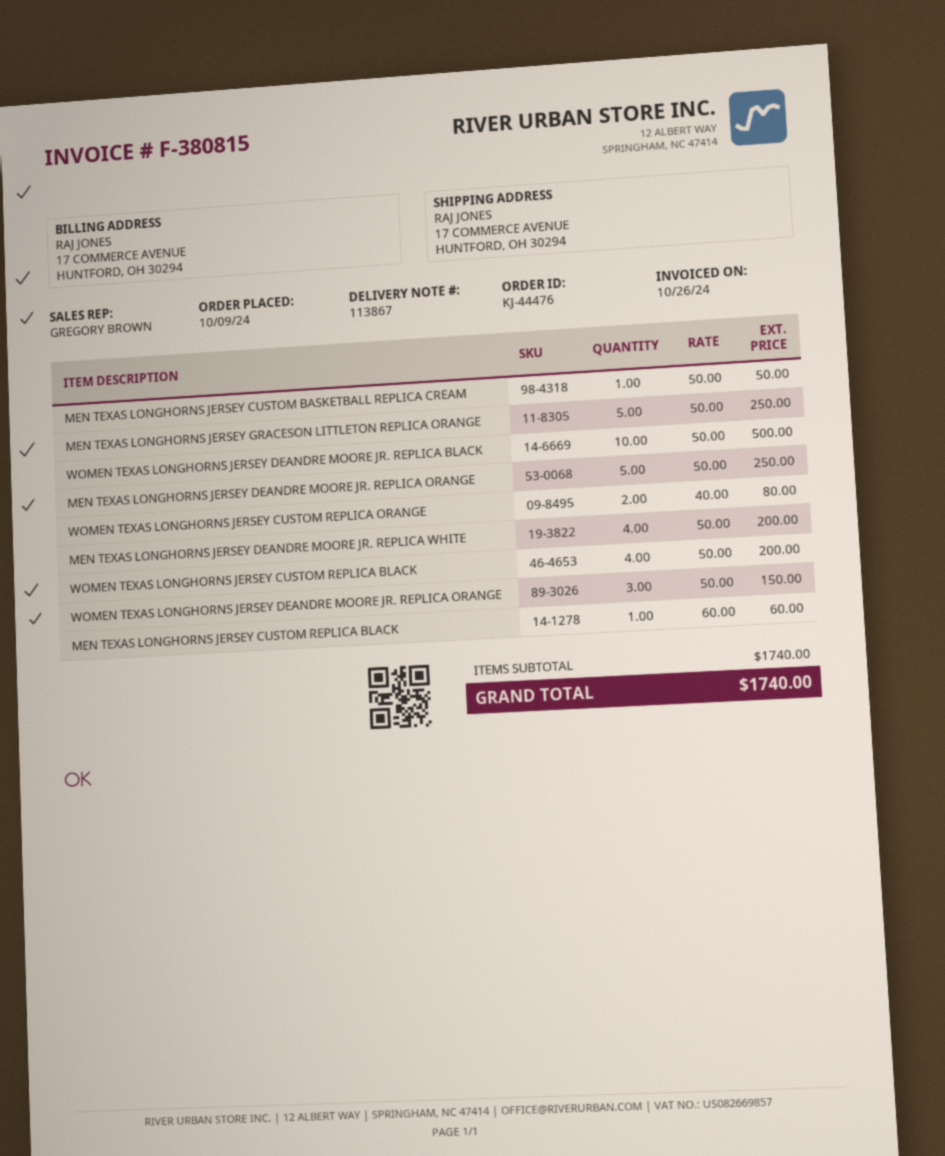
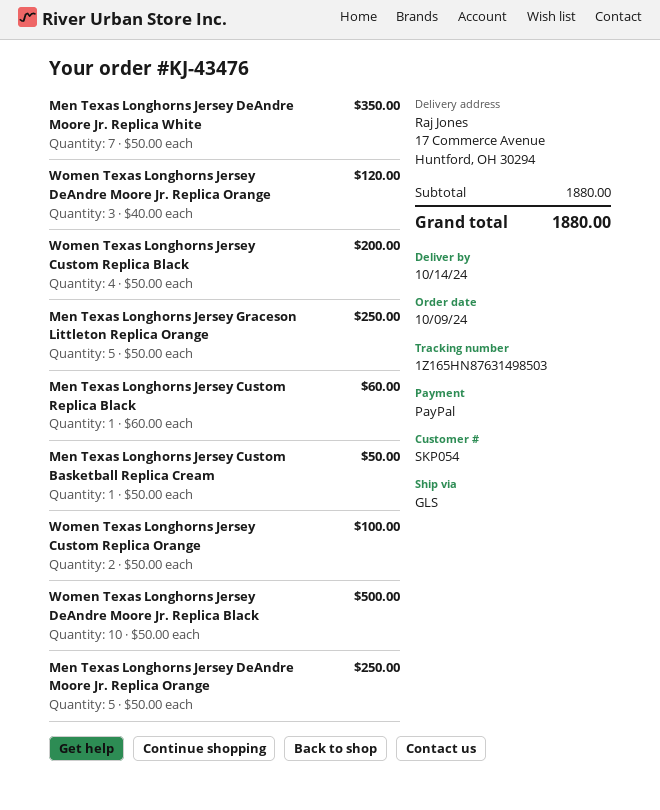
order number: KJ-44476 -> KJ-43476
WOMEN TEXAS LONGHORNS JERSEY CUSTOM REPLICA ORANGE: 2 x 40.00 = 80.00 -> 2 x 50.00 = 100.00
MEN TEXAS LONGHORNS JERSEY DEANDRE MOORE JR. REPLICA WHITE: 4 x 50.00 = 200.00 -> 7 x 50.00 = 350.00
WOMEN TEXAS LONGHORNS JERSEY DEANDRE MOORE JR. REPLICA ORANGE: 3 x 50.00 = 150.00 -> 3 x 40.00 = 120.00
subtotal: 1740.00 -> 1880.00
total: 1740.00 -> 1880.00

